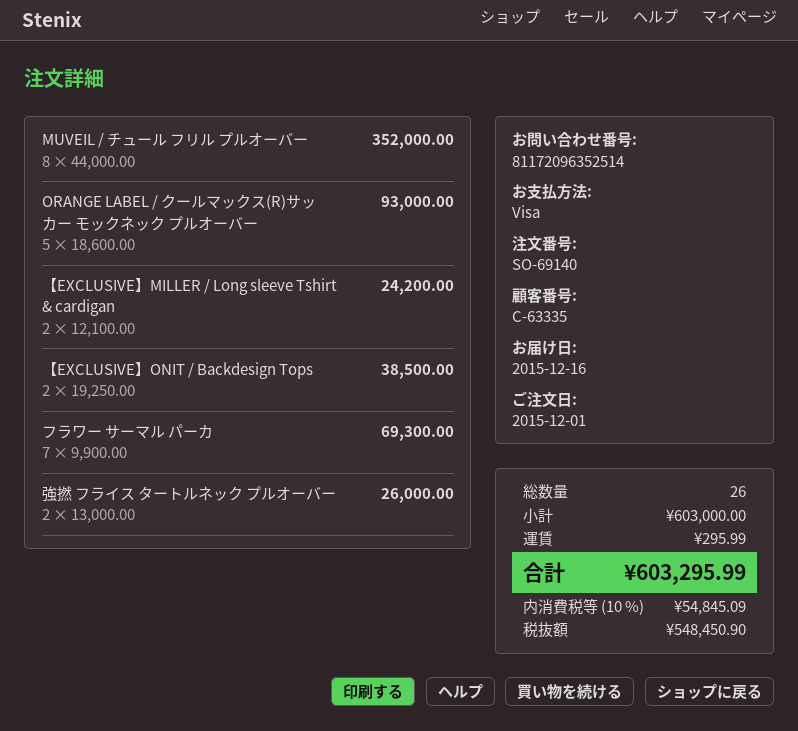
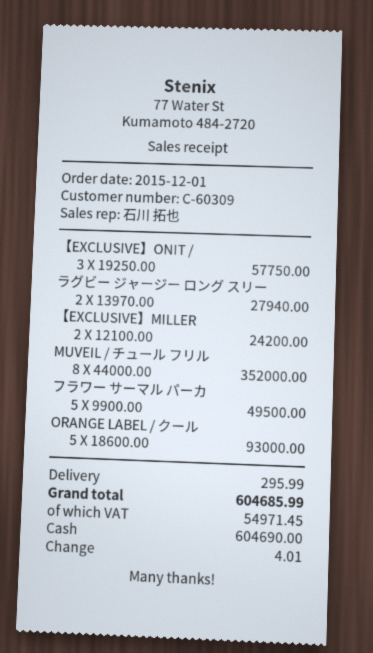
customer number: C-63335 -> C-60309
payment method: Visa -> cash
【EXCLUSIVE】ONIT / Backdesign Tops: 2 x 19250.00 = 38500.00 -> 3 x 19250.00 = 57750.00
フラワー サーマル パーカ: 7 x 9900.00 = 69300.00 -> 5 x 9900.00 = 49500.00
強撚 フライス タートルネック プルオーバー: 2 x 13000.00 = 26000.00 -> none
ラグビー ジャージー ロング スリー: none -> 2 x 13970.00 = 27940.00
tax: 54845.09 -> 54971.45
total: 603295.99 -> 604685.99

